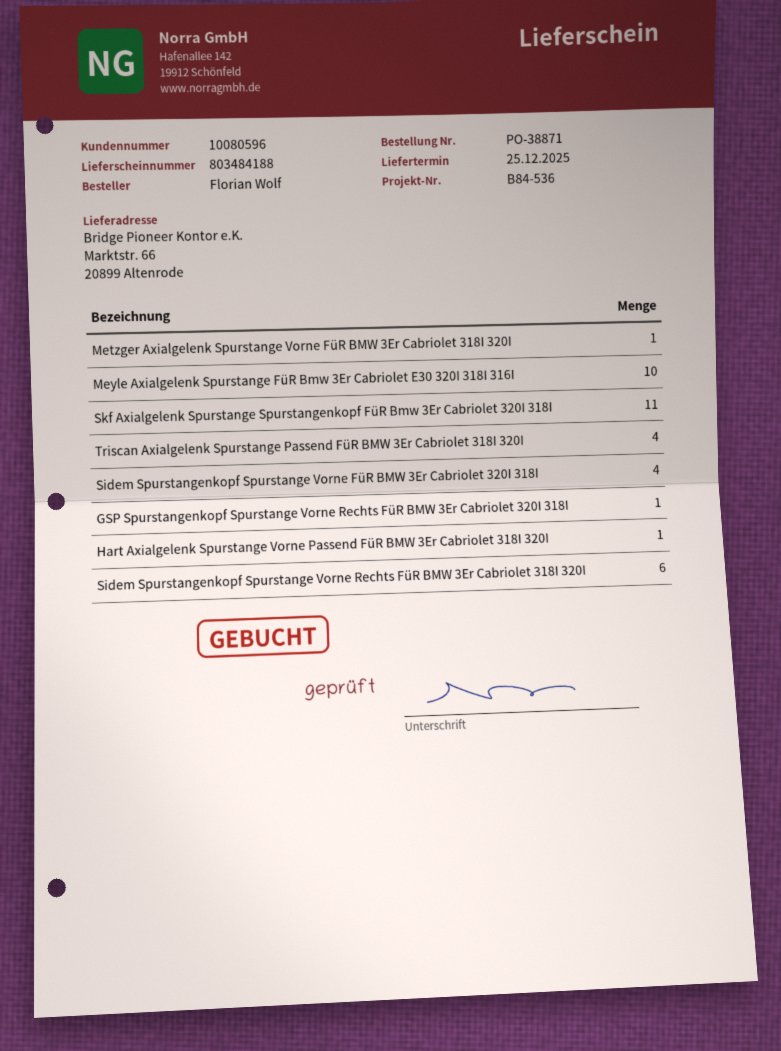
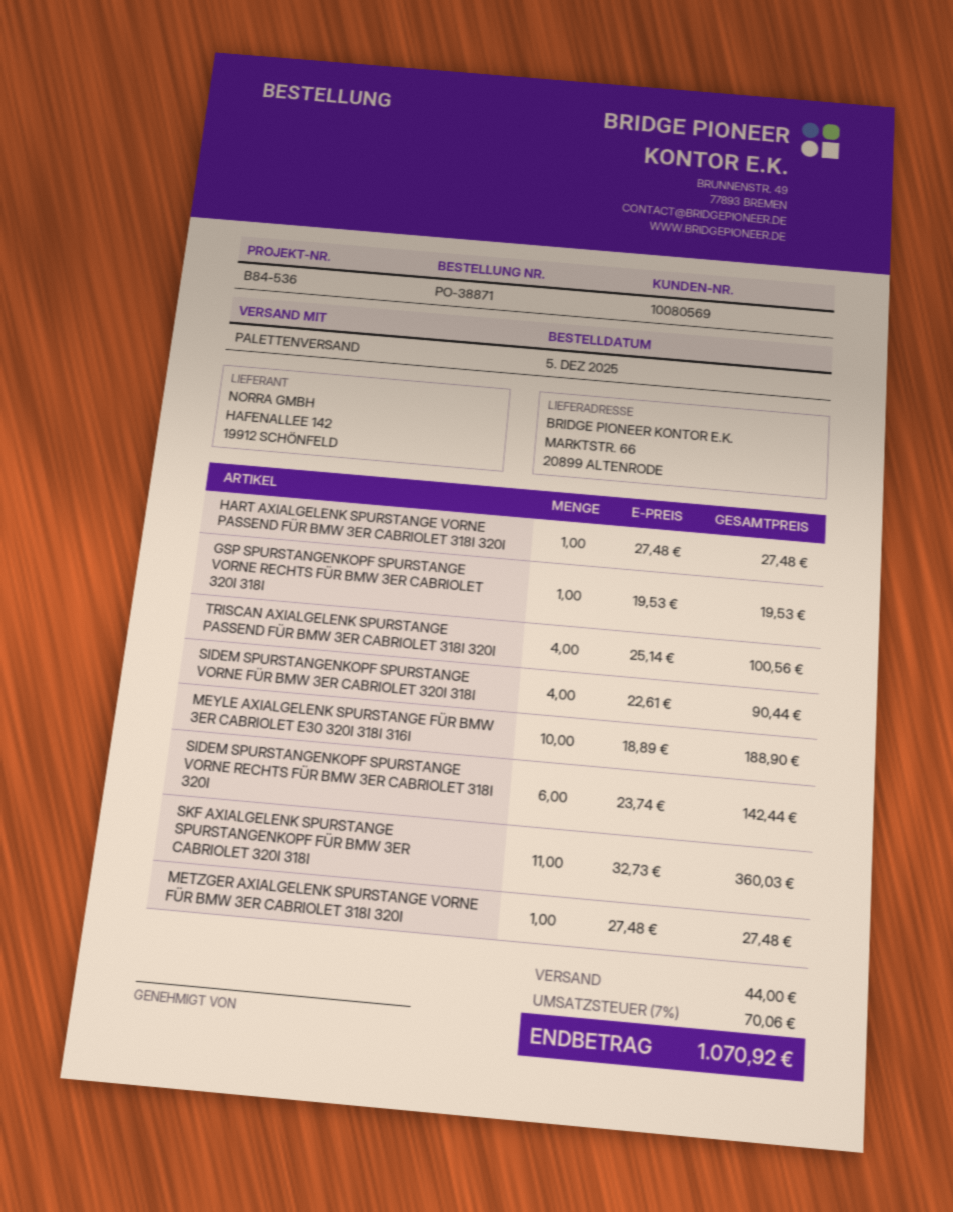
customer number: 10080596 -> 10080569

